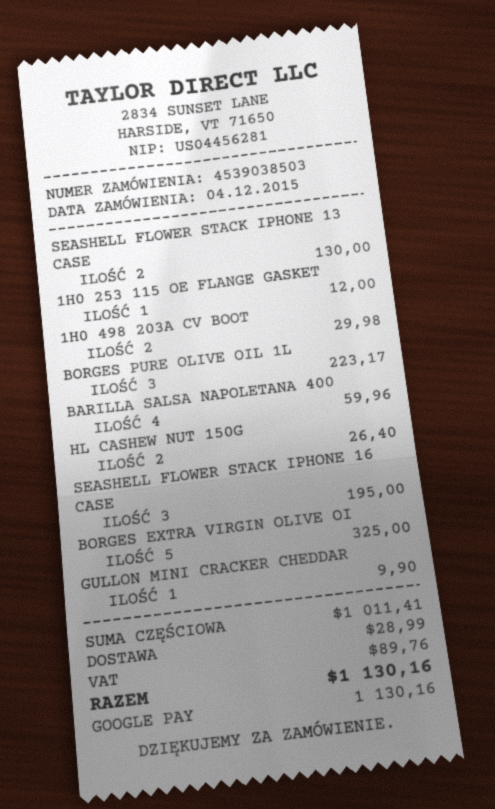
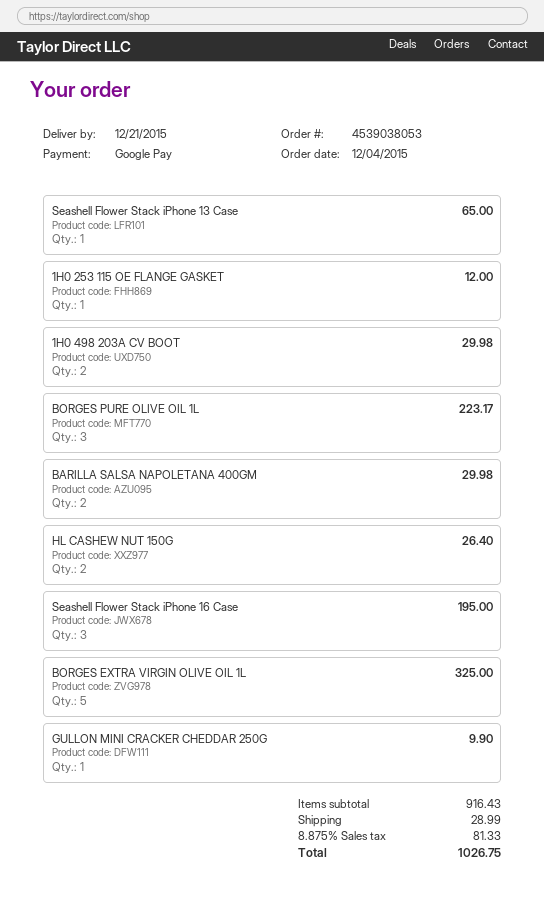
order number: 4539038503 -> 4539038053
SEASHELL FLOWER STACK IPHONE 13 CASE: 2 for 130.00 -> 1 for 65.00
BARILLA SALSA NAPOLETANA 400: 4 for 59.96 -> 2 for 29.98
subtotal: 1011.41 -> 916.43
tax: 89.76 -> 81.33
total: 1130.16 -> 1026.75

